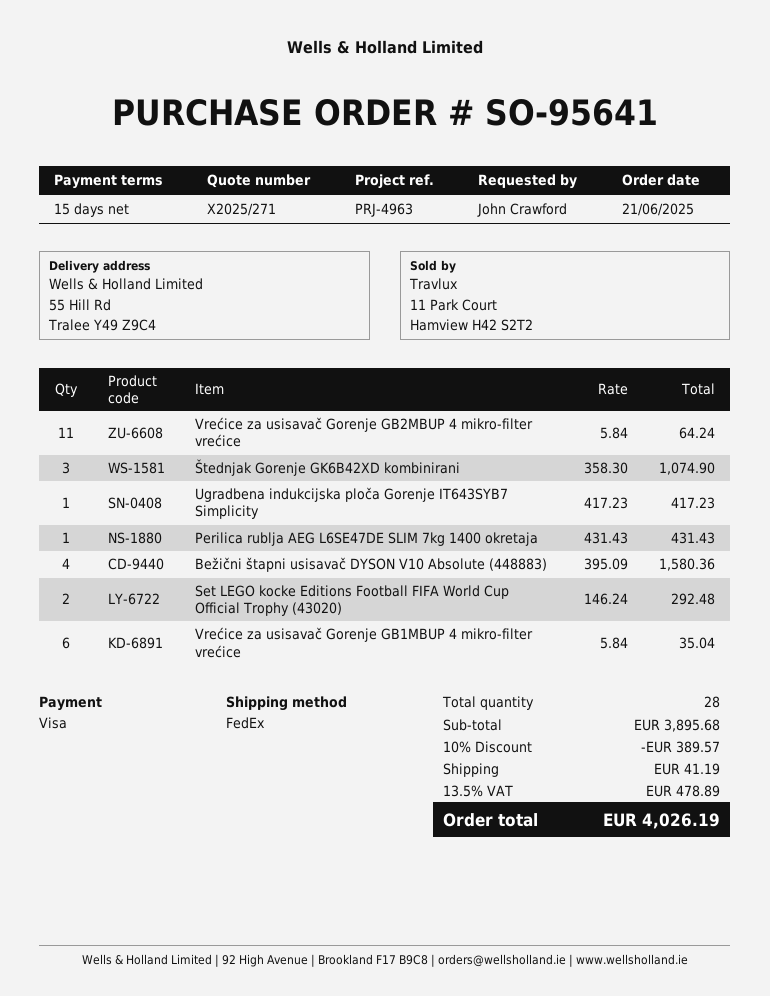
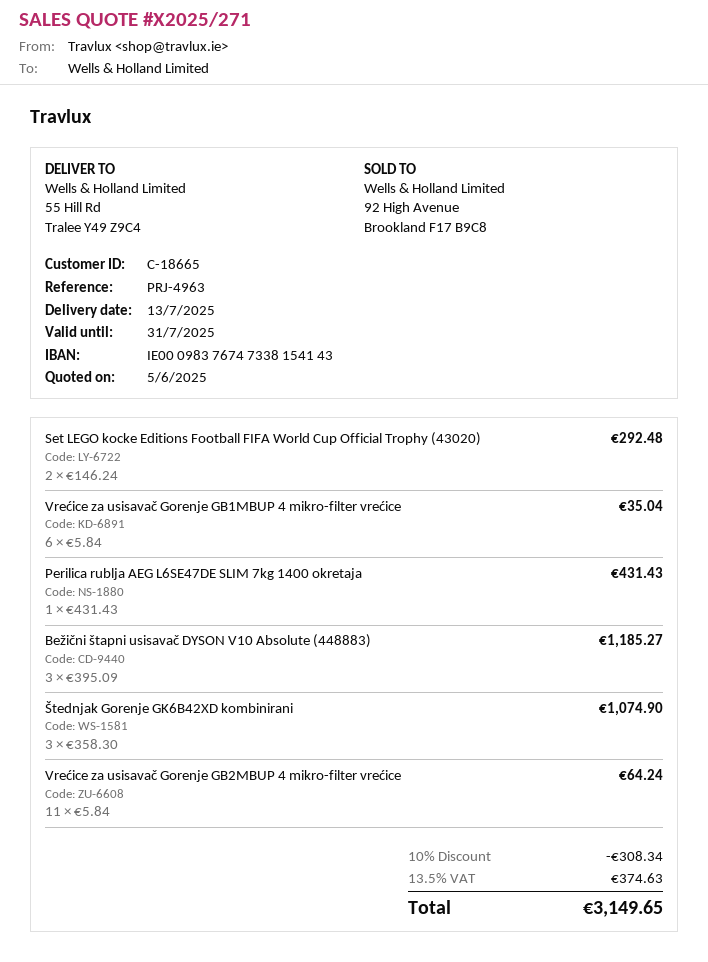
Ugradbena indukcijska ploča Gorenje IT643SYB7 Simplicity: 1 x 417.23 = 417.23 -> none
Bežični štapni usisavač DYSON V10 Absolute (448883): 4 x 395.09 = 1580.36 -> 3 x 395.09 = 1185.27
discount: 10% = 389.57 -> 10% = 308.34
shipping: 41.19 -> none
tax: 13.5% = 478.89 -> 13.5% = 374.63
total: 4026.19 -> 3149.65

